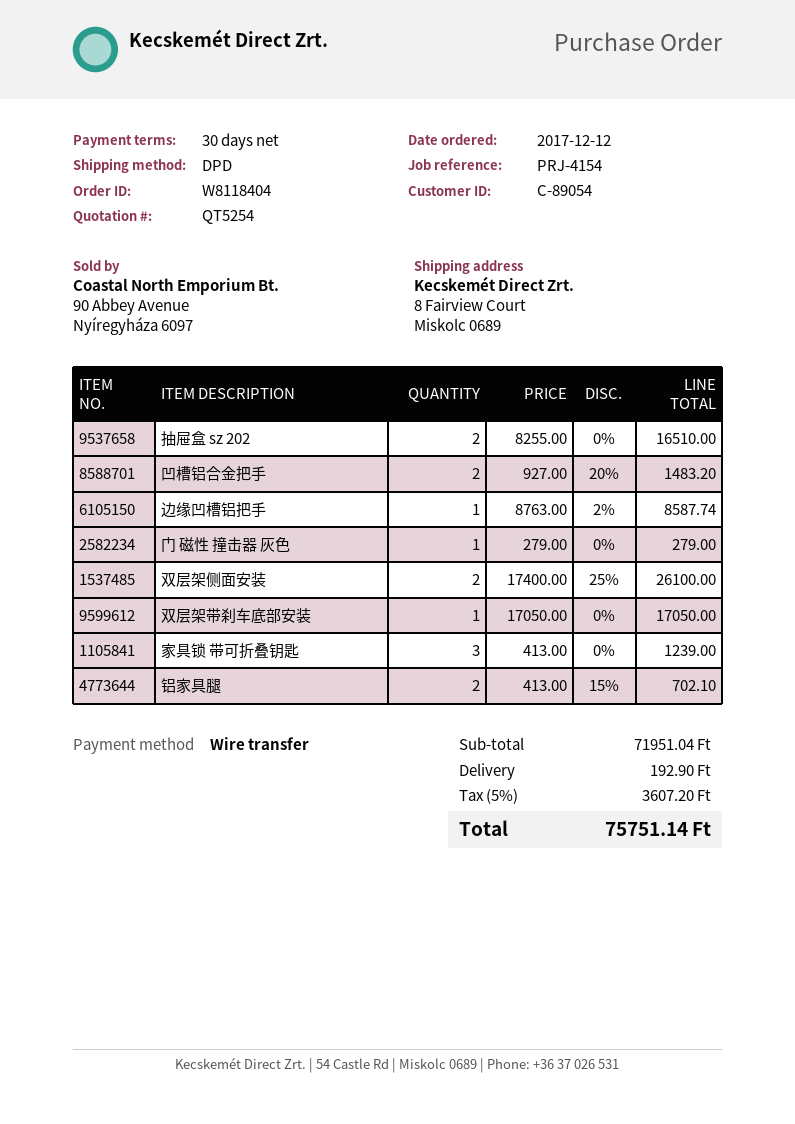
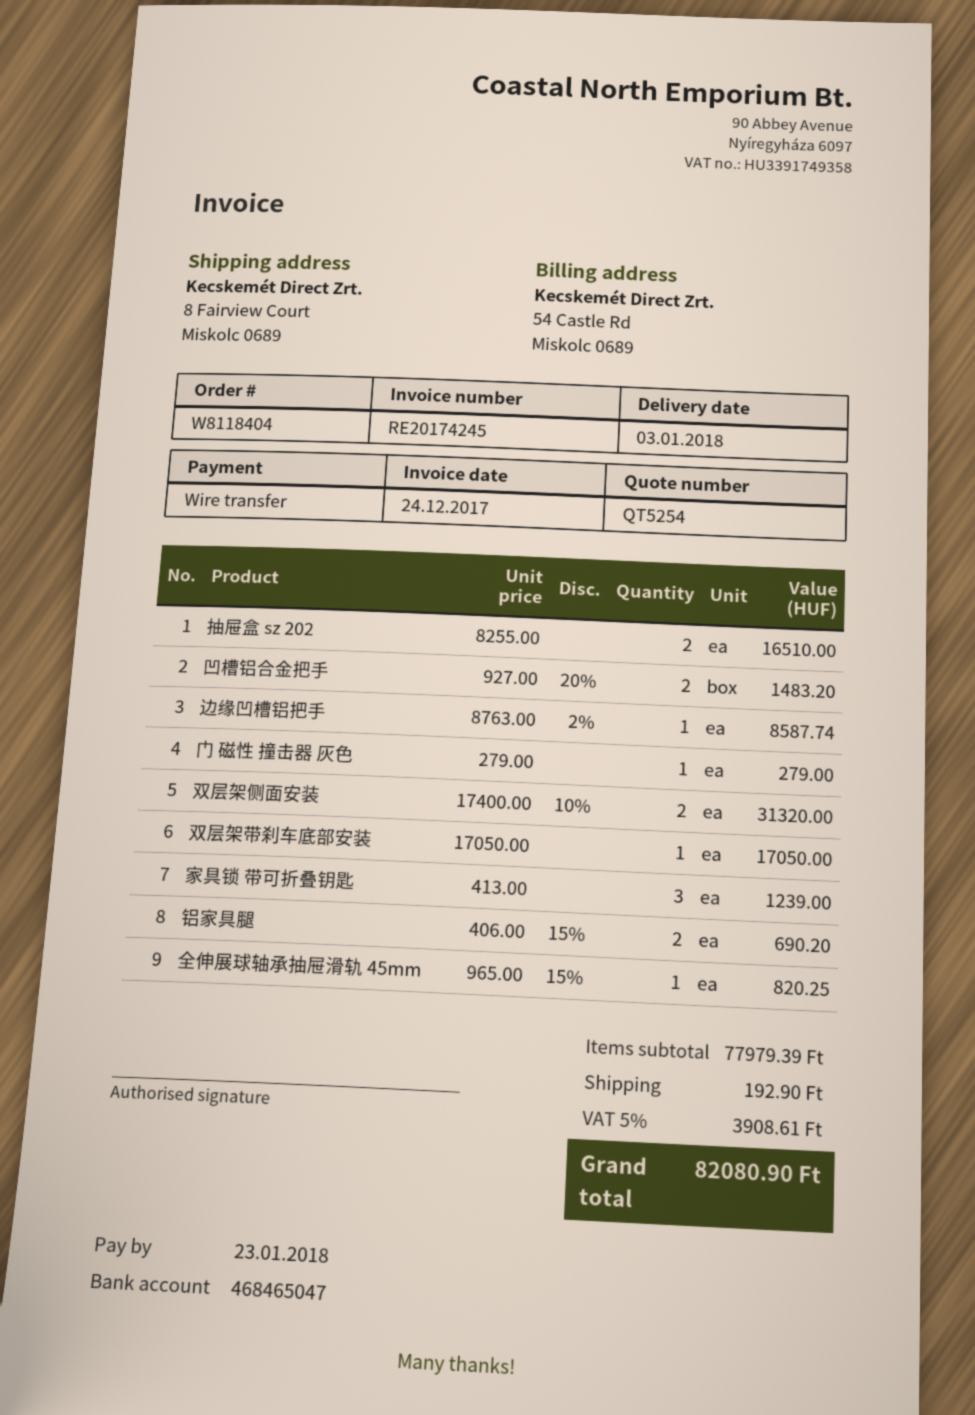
双层架侧面安装: 2 x 17400.00 - 25% = 26100.00 -> 2 x 17400.00 - 10% = 31320.00
铝家具腿: 2 x 413.00 - 15% = 702.10 -> 2 x 406.00 - 15% = 690.20
全伸展球轴承抽屉滑轨 45mm: none -> 1 x 965.00 - 15% = 820.25
subtotal: 71951.04 -> 77979.39
tax: 5% = 3607.20 -> 5% = 3908.61
total: 75751.14 -> 82080.90

